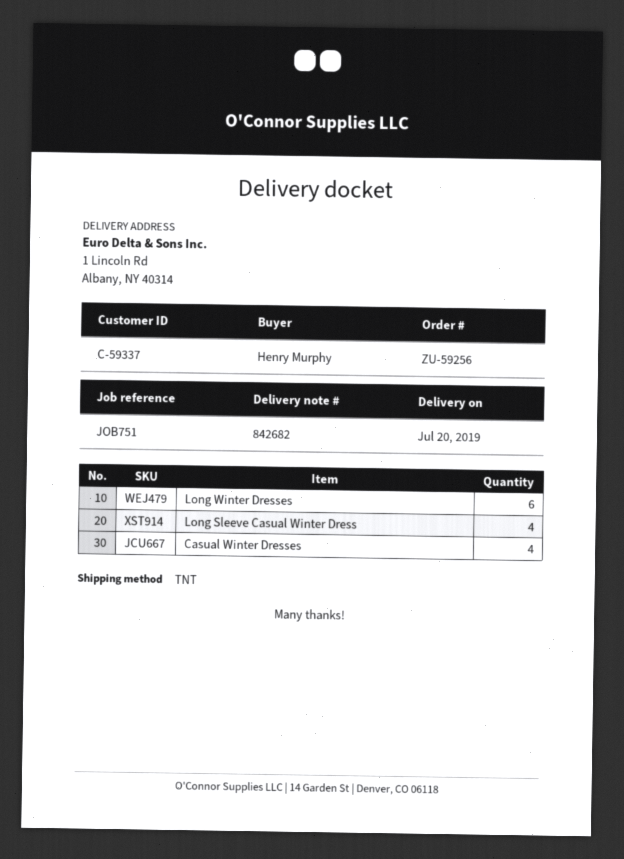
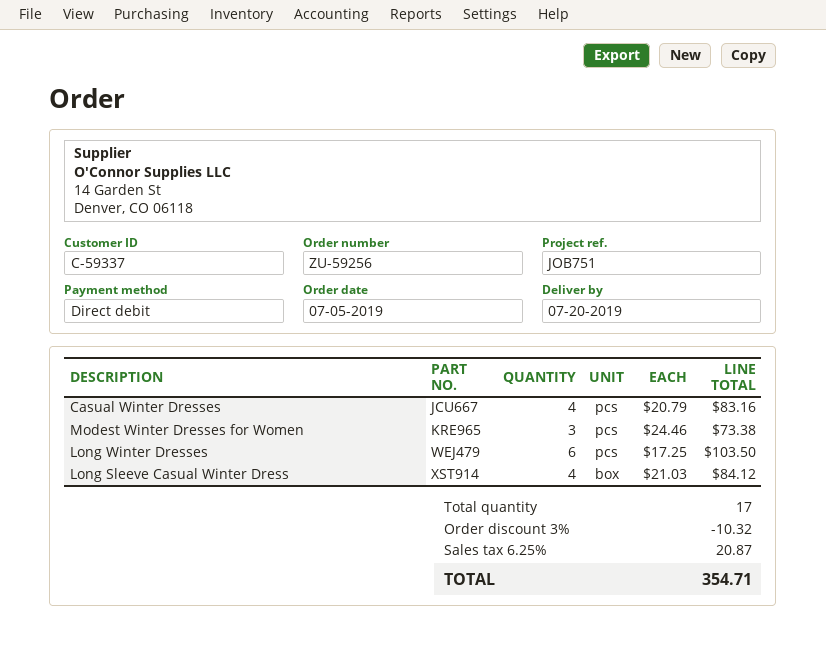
Modest Winter Dresses for Women: none -> 3

